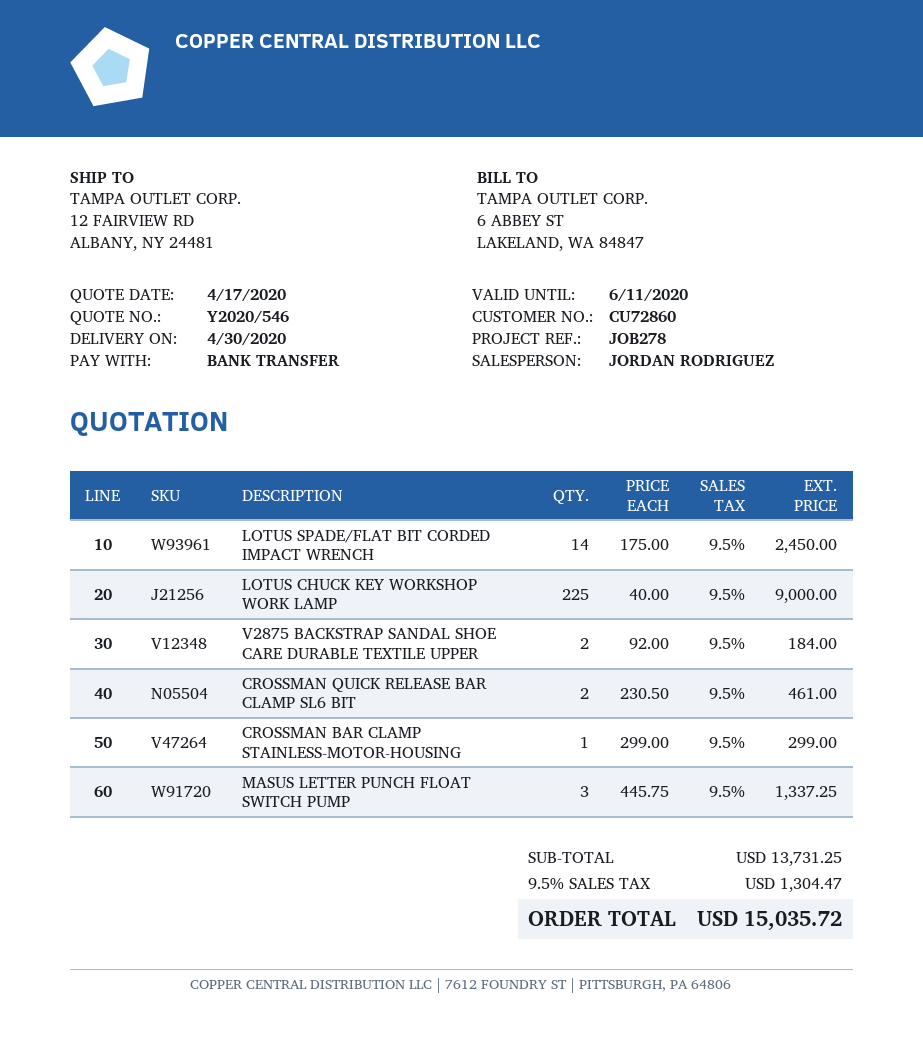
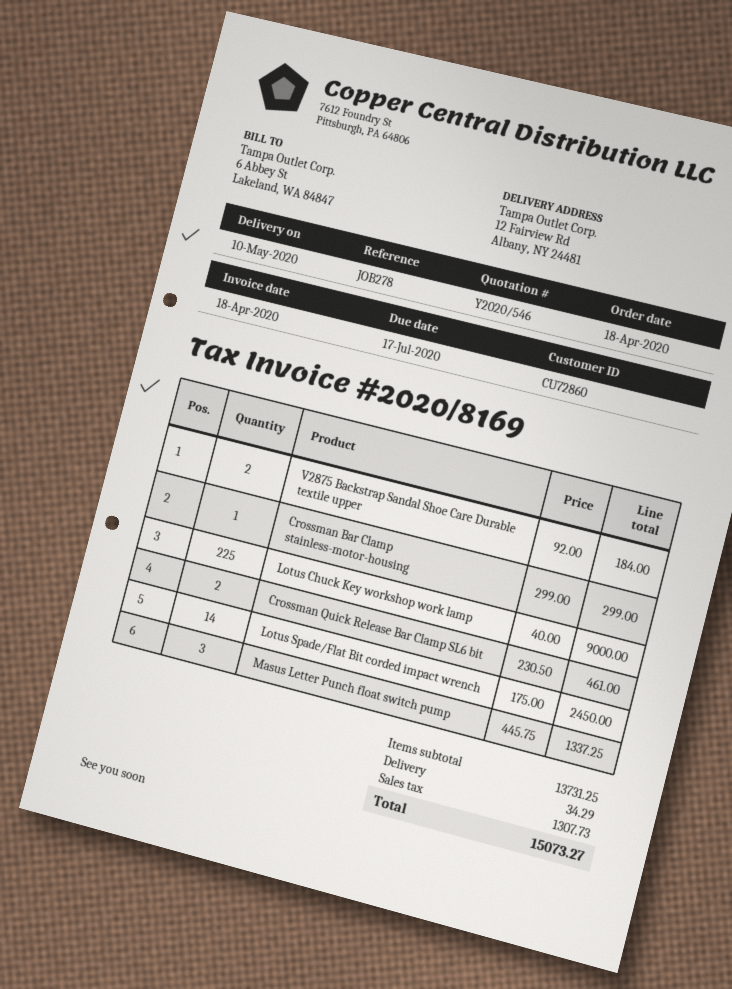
delivery date: 2020-04-30 -> 2020-05-10
shipping: none -> 34.29
tax: 1304.47 -> 1307.73
total: 15035.72 -> 15073.27

